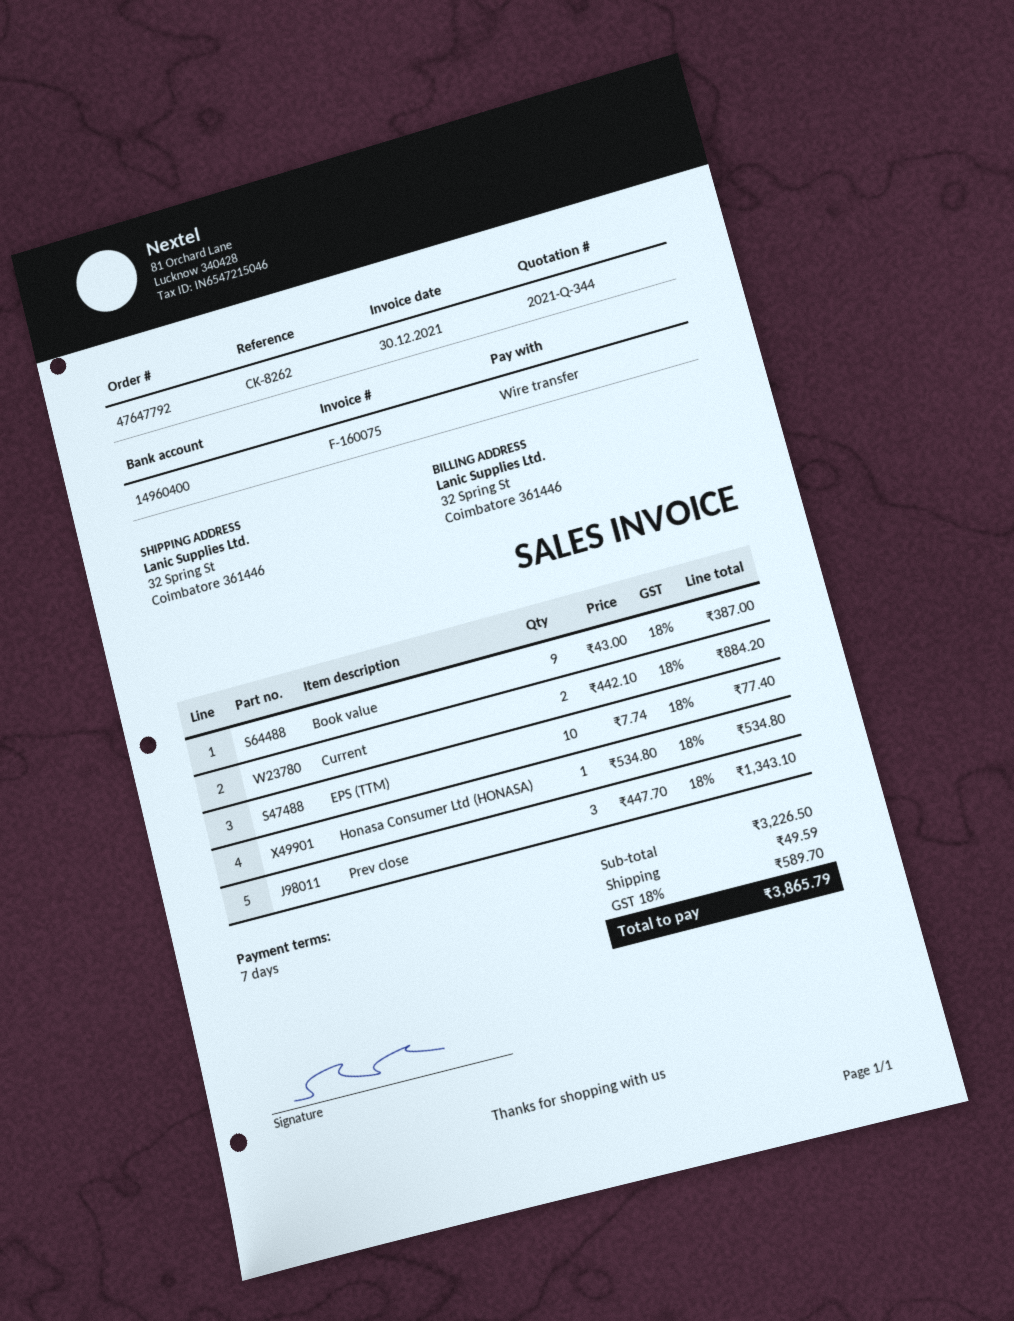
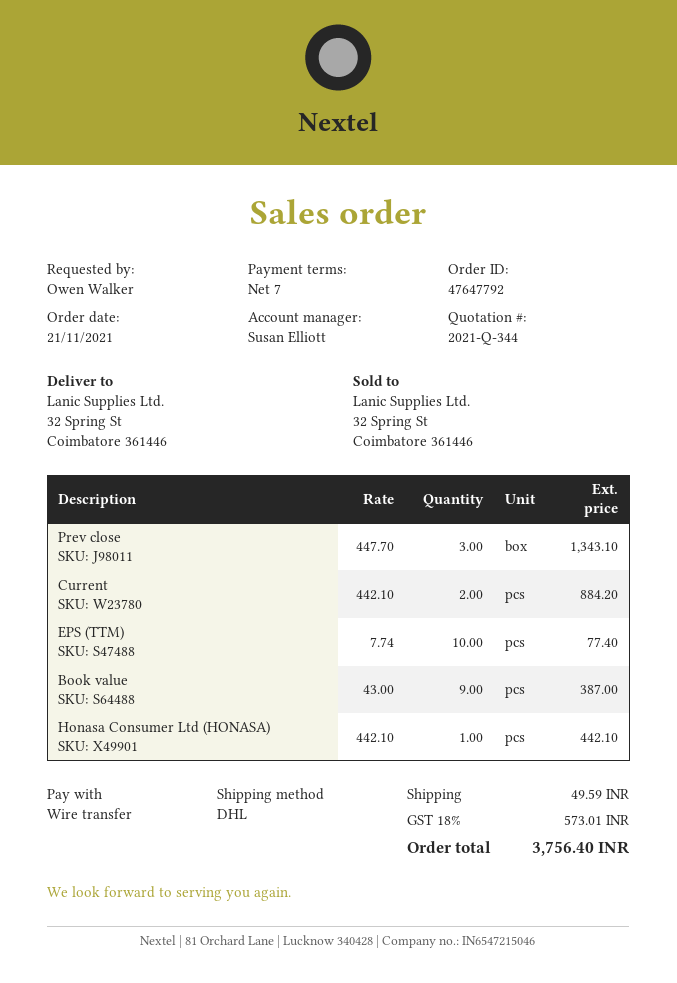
Honasa Consumer Ltd (HONASA): 1 x 534.80 = 534.80 -> 1 x 442.10 = 442.10
tax: 18% = 589.70 -> 18% = 573.01
total: 3865.79 -> 3756.40

